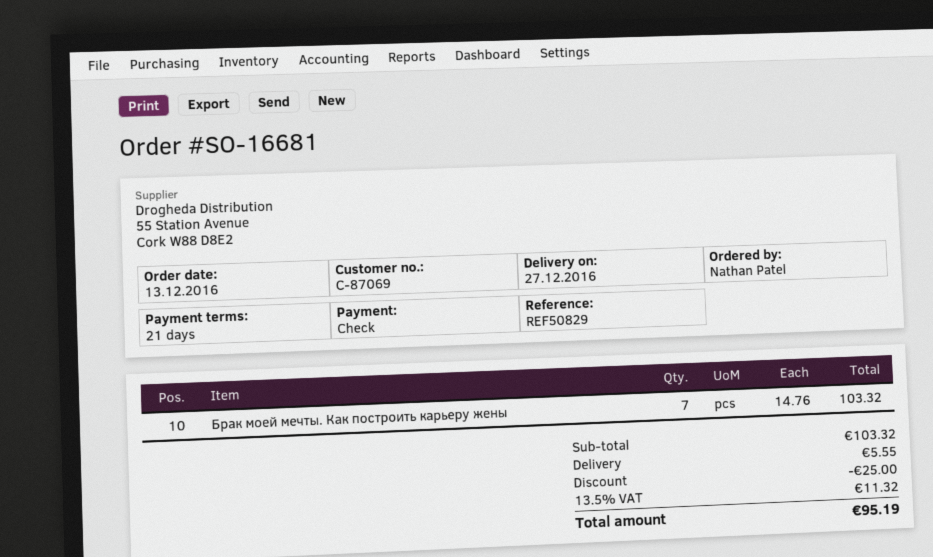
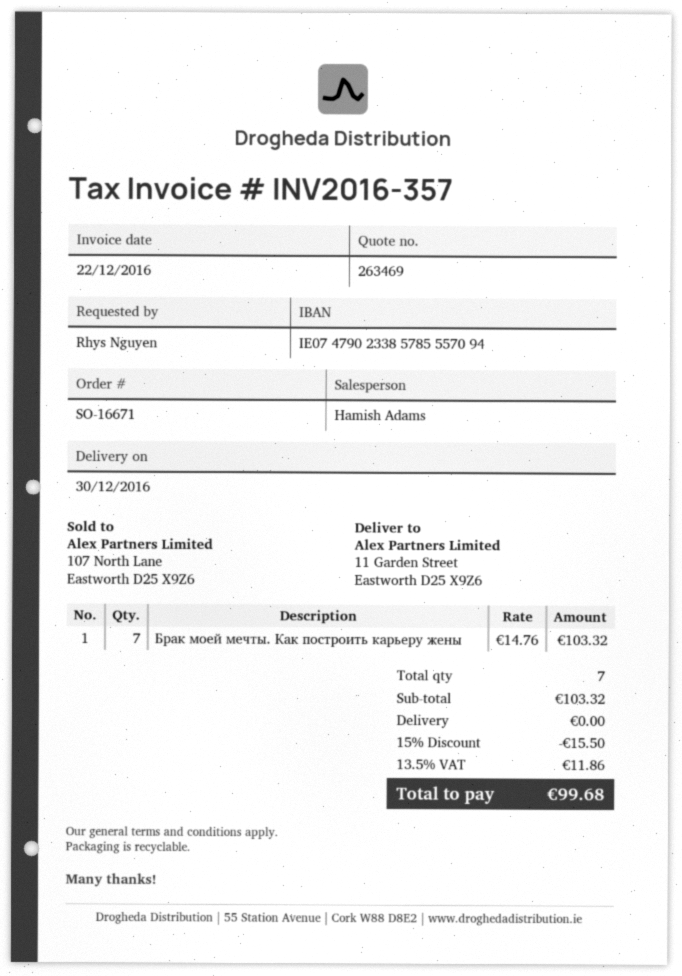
order number: SO-16681 -> SO-16671
delivery date: 2016-12-27 -> 2016-12-30
ordered by: Nathan Patel -> Rhys Nguyen
discount: 25.00 -> 15.50
shipping: 5.55 -> 0.00
tax: 13.5% = 11.32 -> 13.5% = 11.86
total: 95.19 -> 99.68

